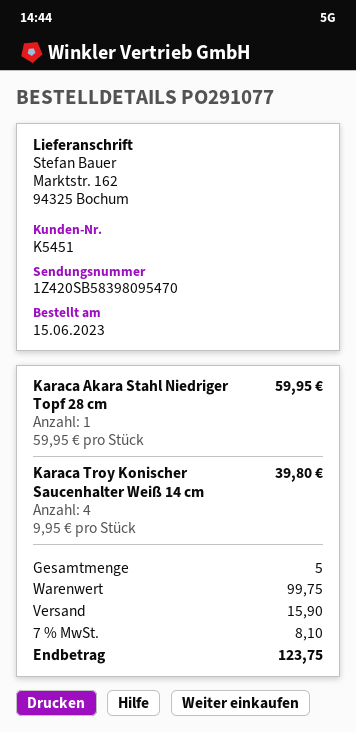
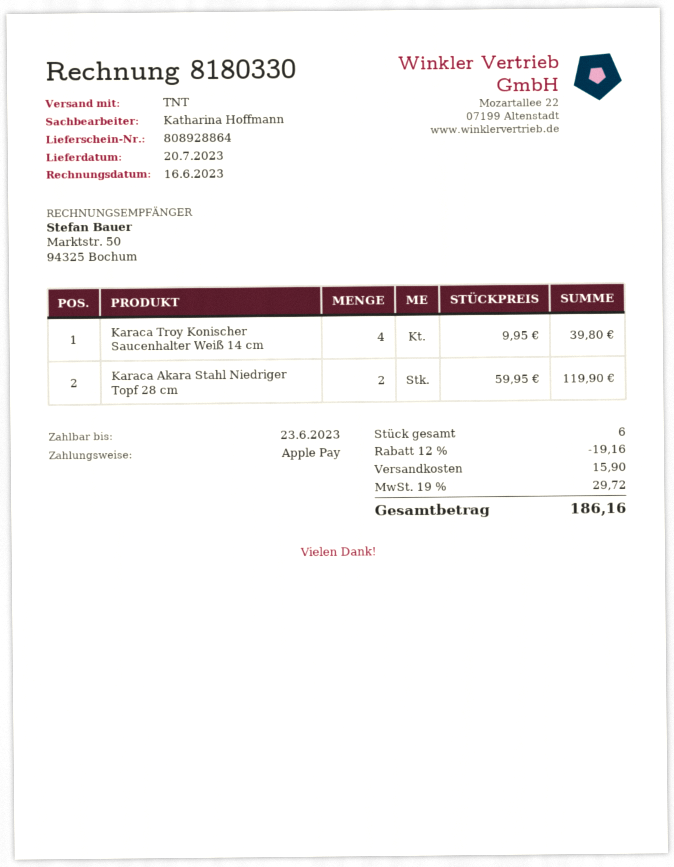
Karaca Akara Stahl Niedriger Topf 28 cm: 1 x 59.95 = 59.95 -> 2 x 59.95 = 119.90
total quantity: 5 -> 6
discount: none -> 12% = 19.16
tax: 7% = 8.10 -> 19% = 29.72
total: 123.75 -> 186.16

